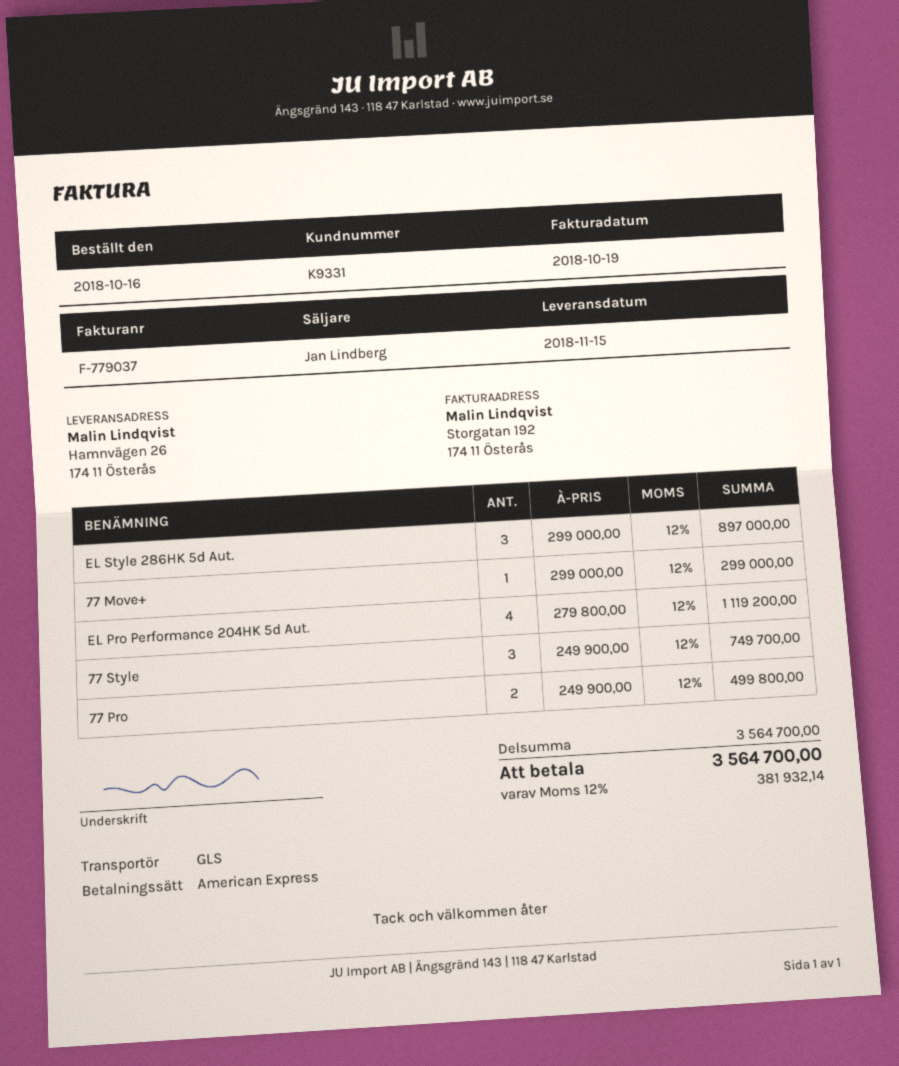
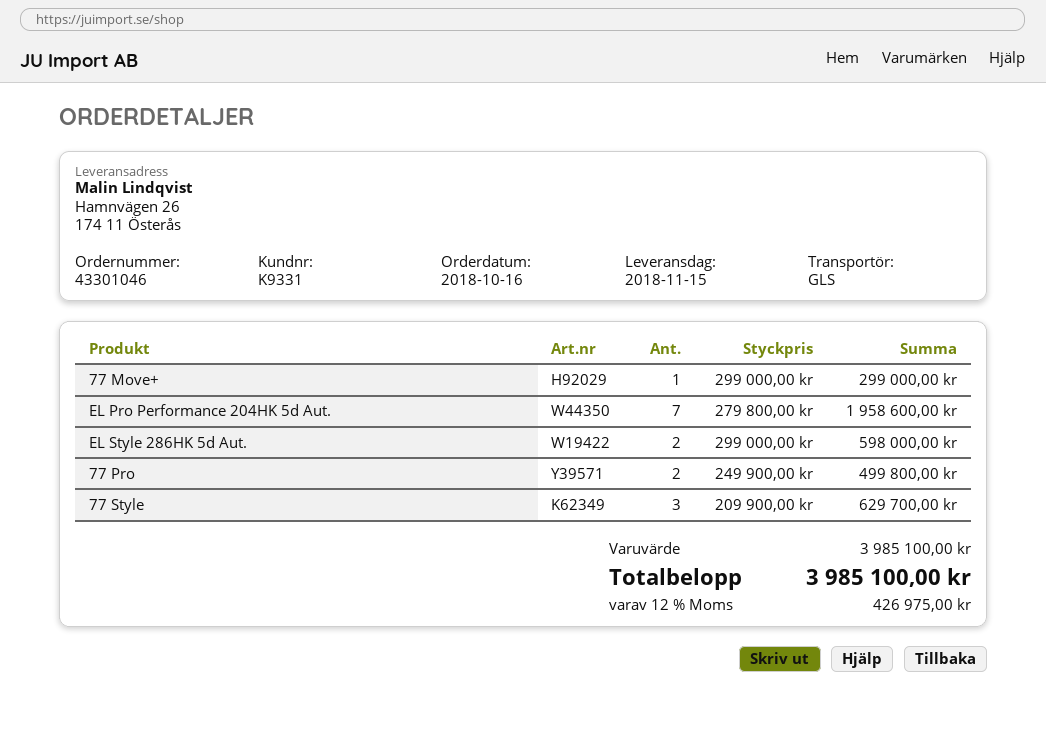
EL Style 286HK 5d Aut.: 3 x 299000.00 = 897000.00 -> 2 x 299000.00 = 598000.00
EL Pro Performance 204HK 5d Aut.: 4 x 279800.00 = 1119200.00 -> 7 x 279800.00 = 1958600.00
77 Style: 3 x 249900.00 = 749700.00 -> 3 x 209900.00 = 629700.00
subtotal: 3564700.00 -> 3985100.00
tax: 12% = 381932.14 -> 12% = 426975.00
total: 3564700.00 -> 3985100.00

